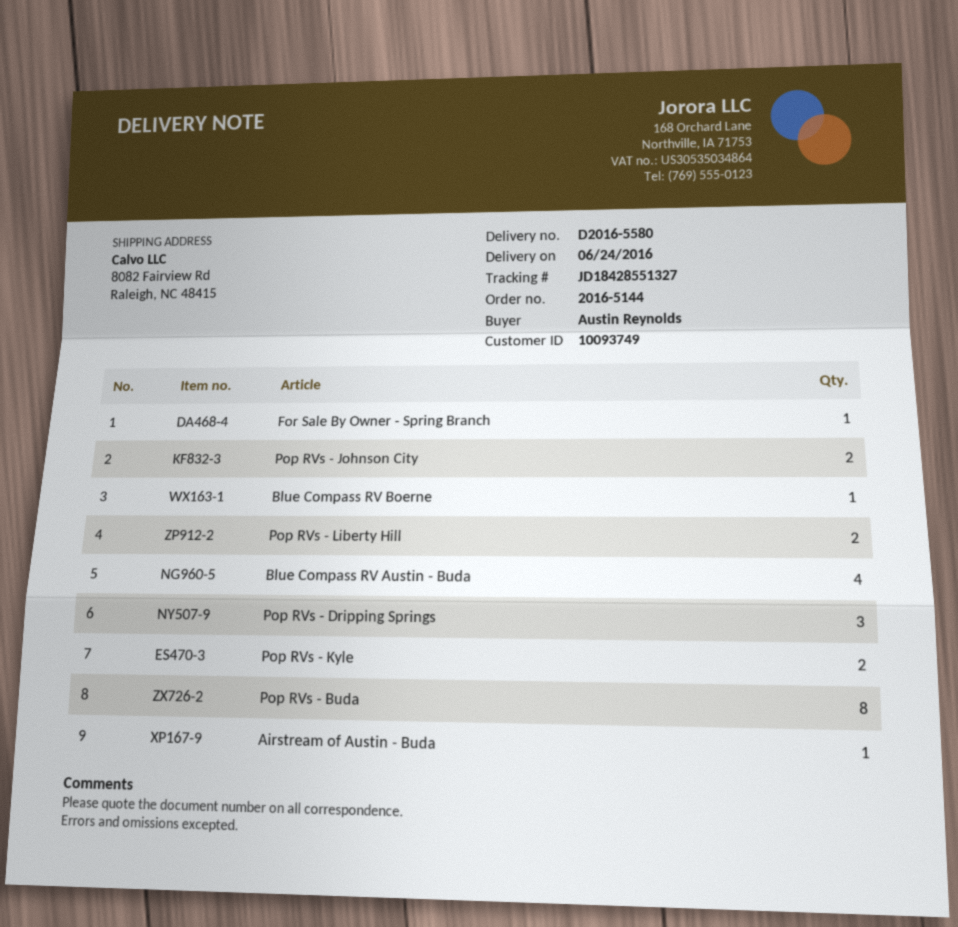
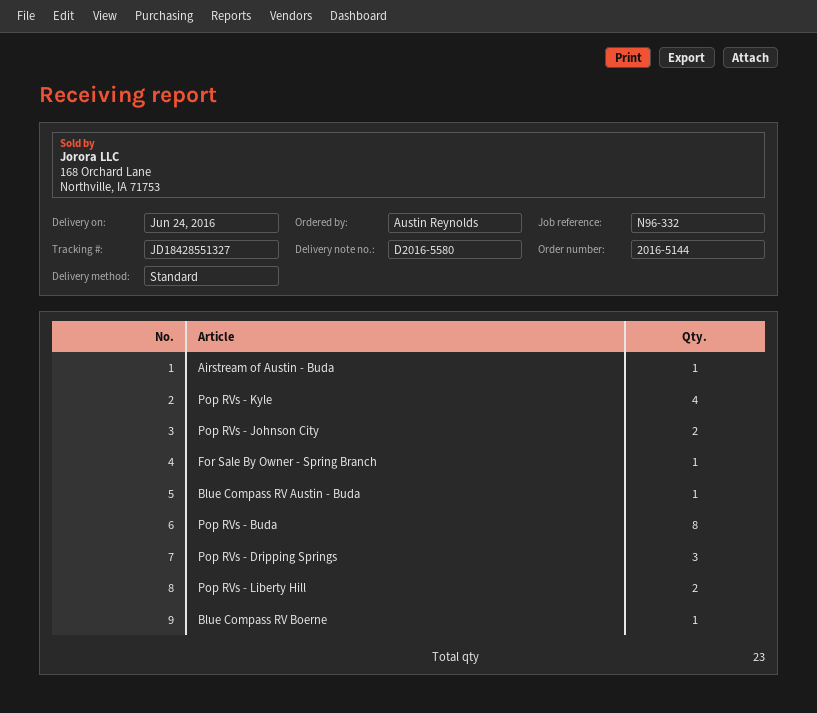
Blue Compass RV Austin - Buda: 4 -> 1
Pop RVs - Kyle: 2 -> 4

